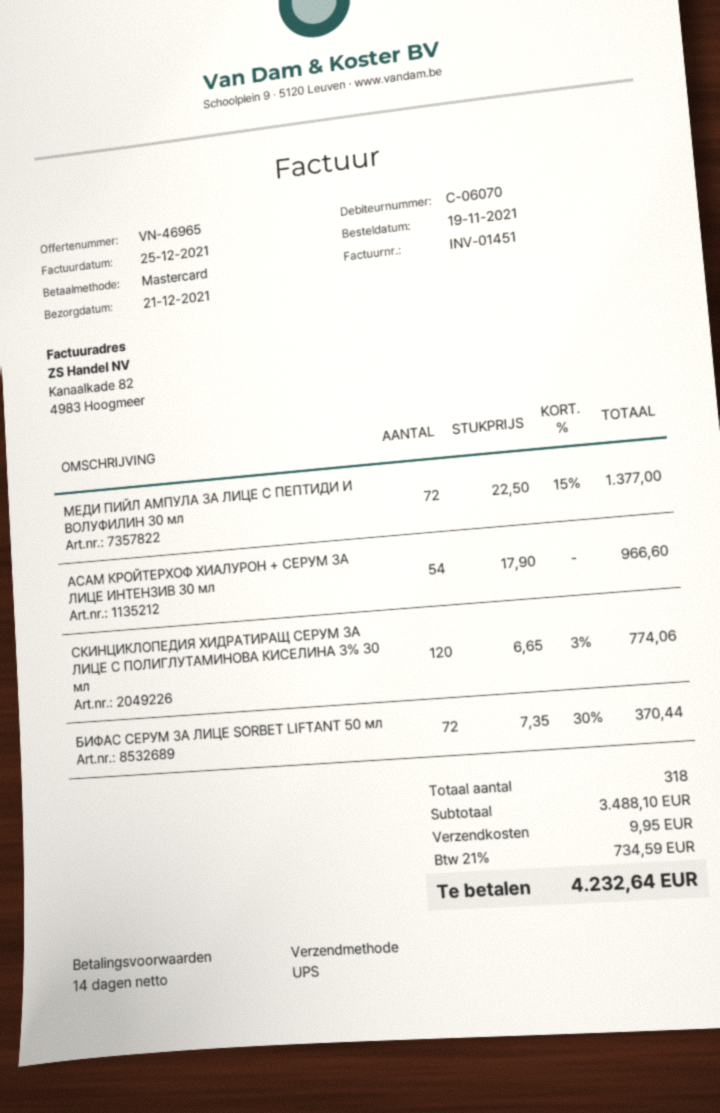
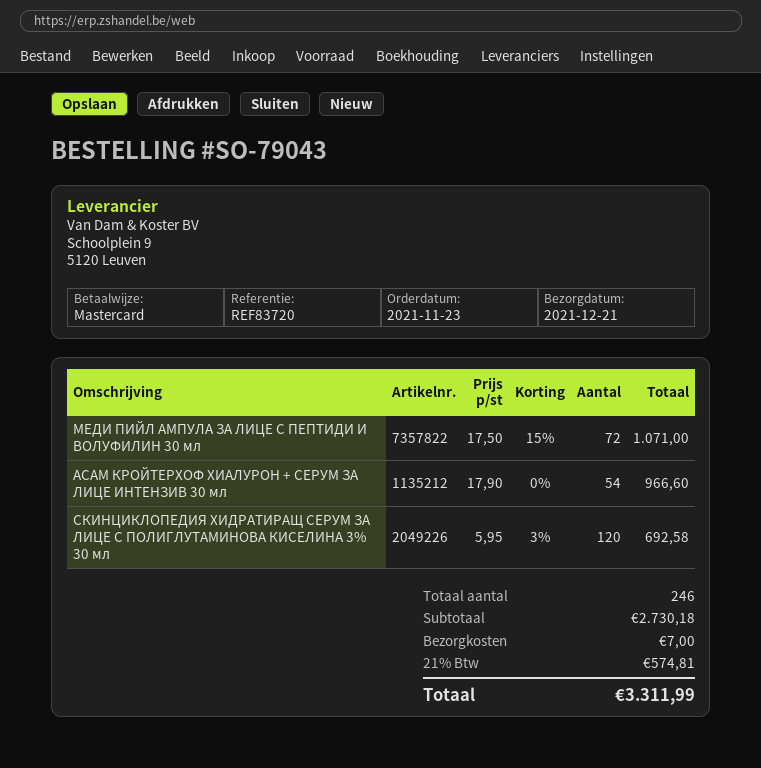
order date: 2021-11-19 -> 2021-11-23
МЕДИ ПИЙЛ АМПУЛА ЗА ЛИЦЕ С ПЕПТИДИ И ВОЛУФИЛИН 30 мл: 72 x 22.50 - 15% = 1377.00 -> 72 x 17.50 - 15% = 1071.00
СКИНЦИКЛОПЕДИЯ ХИДРАТИРАЩ СЕРУМ ЗА ЛИЦЕ С ПОЛИГЛУТАМИНОВА КИСЕЛИНА 3% 30 мл: 120 x 6.65 - 3% = 774.06 -> 120 x 5.95 - 3% = 692.58
БИФАС СЕРУМ ЗА ЛИЦЕ SORBET LIFTANT 50 мл: 72 x 7.35 - 30% = 370.44 -> none
total quantity: 318 -> 246
subtotal: 3488.10 -> 2730.18
shipping: 9.95 -> 7.00
tax: 21% = 734.59 -> 21% = 574.81
total: 4232.64 -> 3311.99

